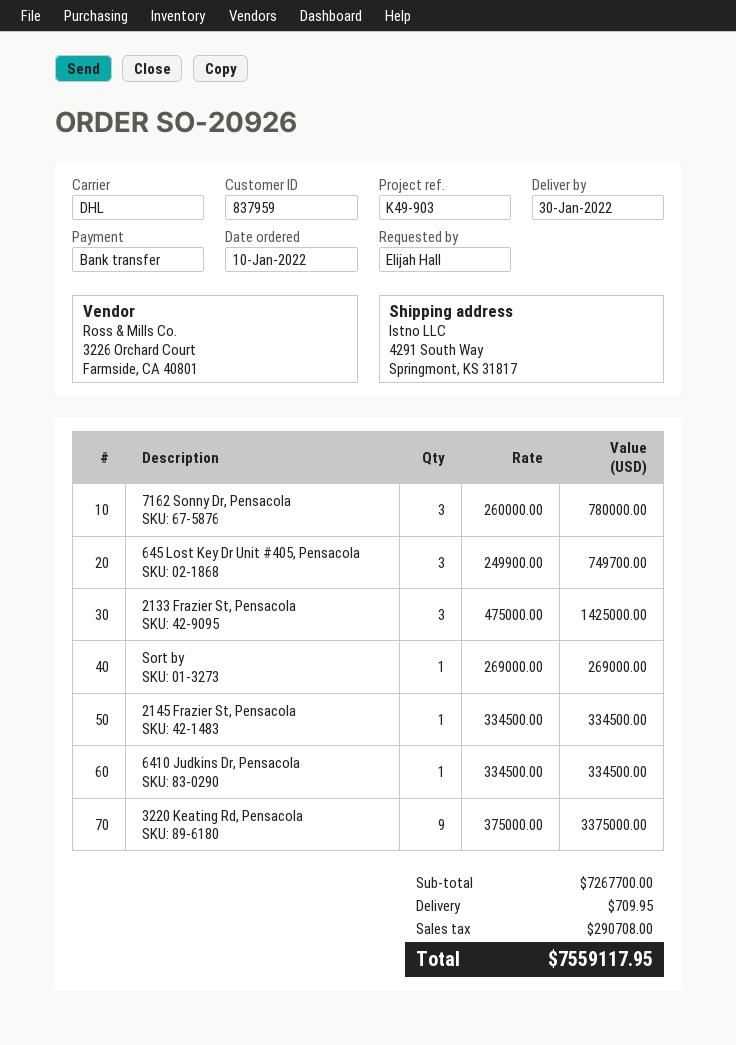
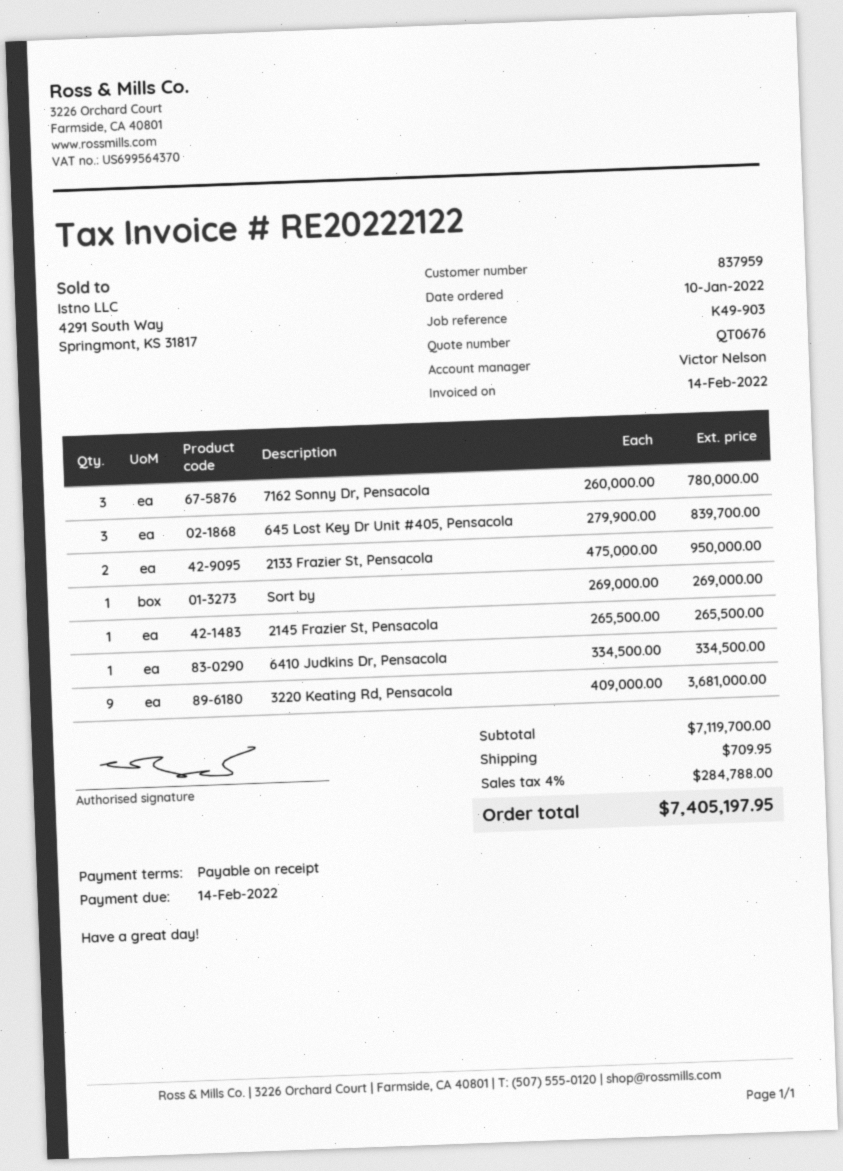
645 Lost Key Dr Unit #405, Pensacola: 3 x 249900.00 = 749700.00 -> 3 x 279900.00 = 839700.00
2133 Frazier St, Pensacola: 3 x 475000.00 = 1425000.00 -> 2 x 475000.00 = 950000.00
2145 Frazier St, Pensacola: 1 x 334500.00 = 334500.00 -> 1 x 265500.00 = 265500.00
3220 Keating Rd, Pensacola: 9 x 375000.00 = 3375000.00 -> 9 x 409000.00 = 3681000.00
subtotal: 7267700.00 -> 7119700.00
tax: 290708.00 -> 284788.00
total: 7559117.95 -> 7405197.95

